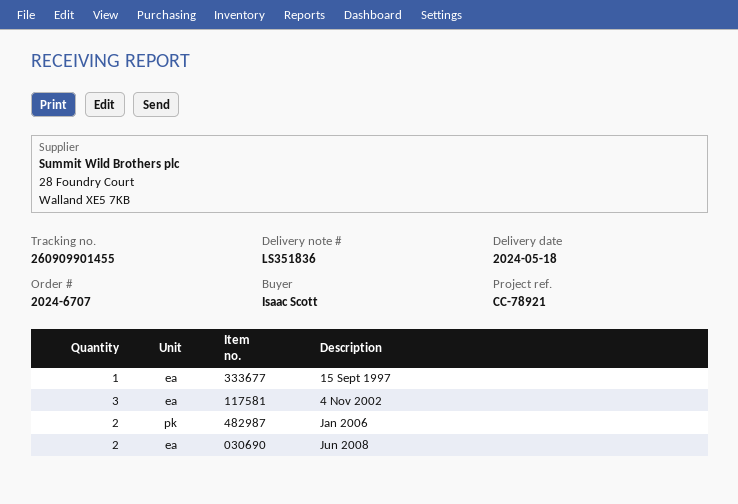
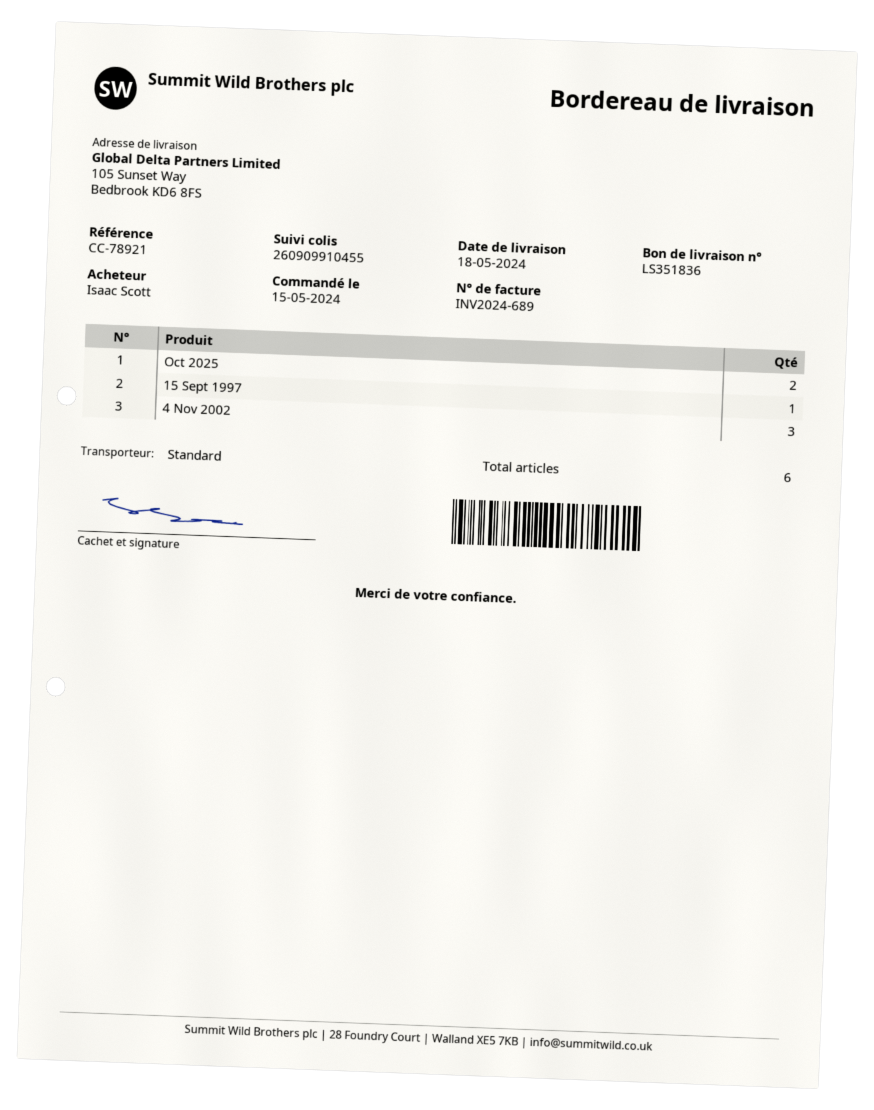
tracking number: 260909901455 -> 260909910455
Jan 2006: 2 -> none
Jun 2008: 2 -> none
Oct 2025: none -> 2

